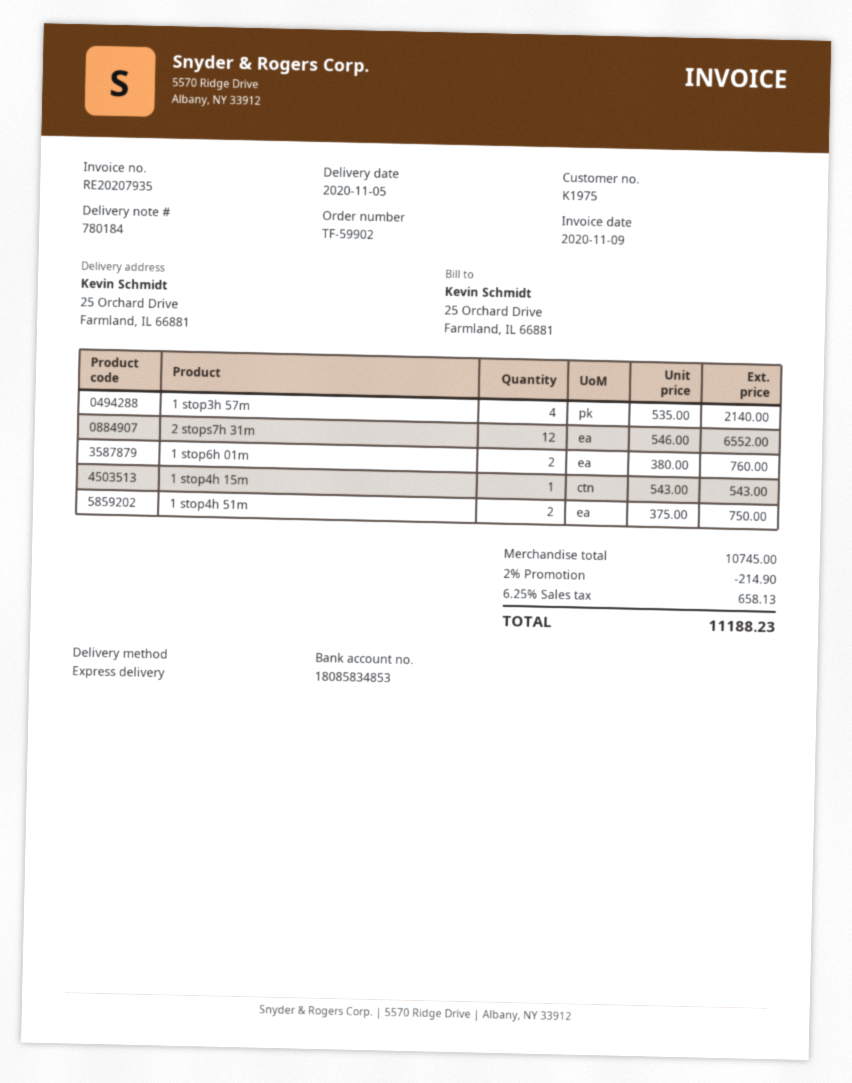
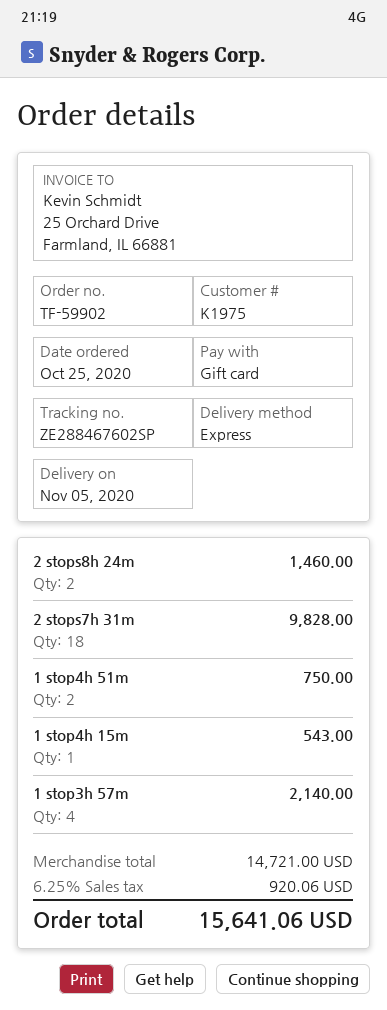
2 stops7h 31m: 12 for 6552.00 -> 18 for 9828.00
1 stop6h 01m: 2 for 760.00 -> none
2 stops8h 24m: none -> 2 for 1460.00
subtotal: 10745.00 -> 14721.00
discount: 2% = 214.90 -> none
tax: 6.25% = 658.13 -> 6.25% = 920.06
total: 11188.23 -> 15641.06

